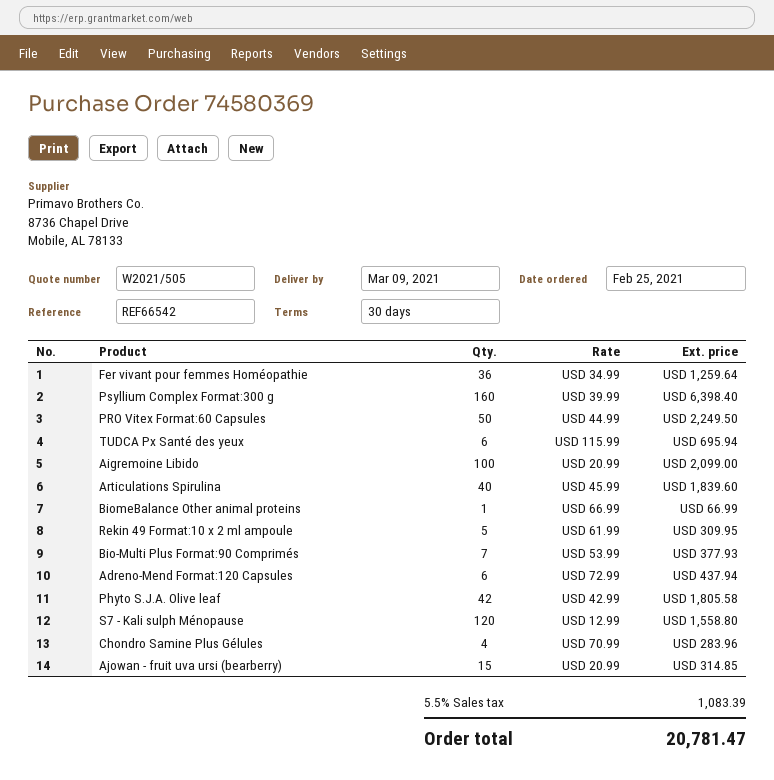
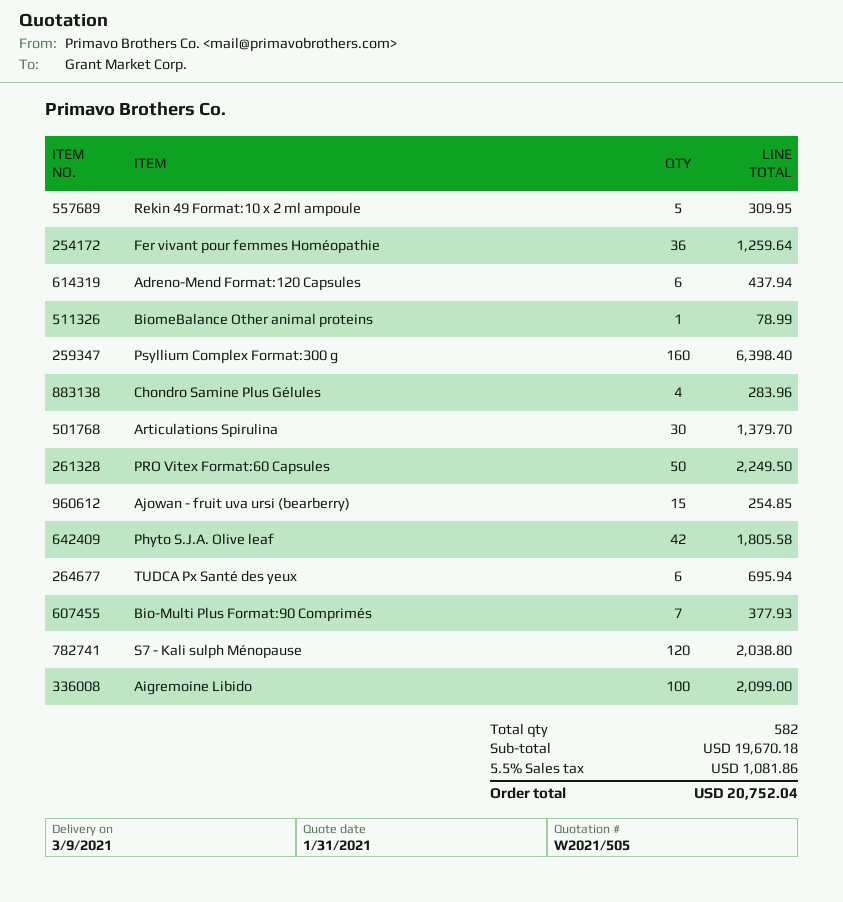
Articulations Spirulina: 40 for 1839.60 -> 30 for 1379.70
BiomeBalance Other animal proteins: 1 for 66.99 -> 1 for 78.99
S7 - Kali sulph Ménopause: 120 for 1558.80 -> 120 for 2038.80
Ajowan - fruit uva ursi (bearberry): 15 for 314.85 -> 15 for 254.85
tax: 5.5% = 1083.39 -> 5.5% = 1081.86
total: 20781.47 -> 20752.04

